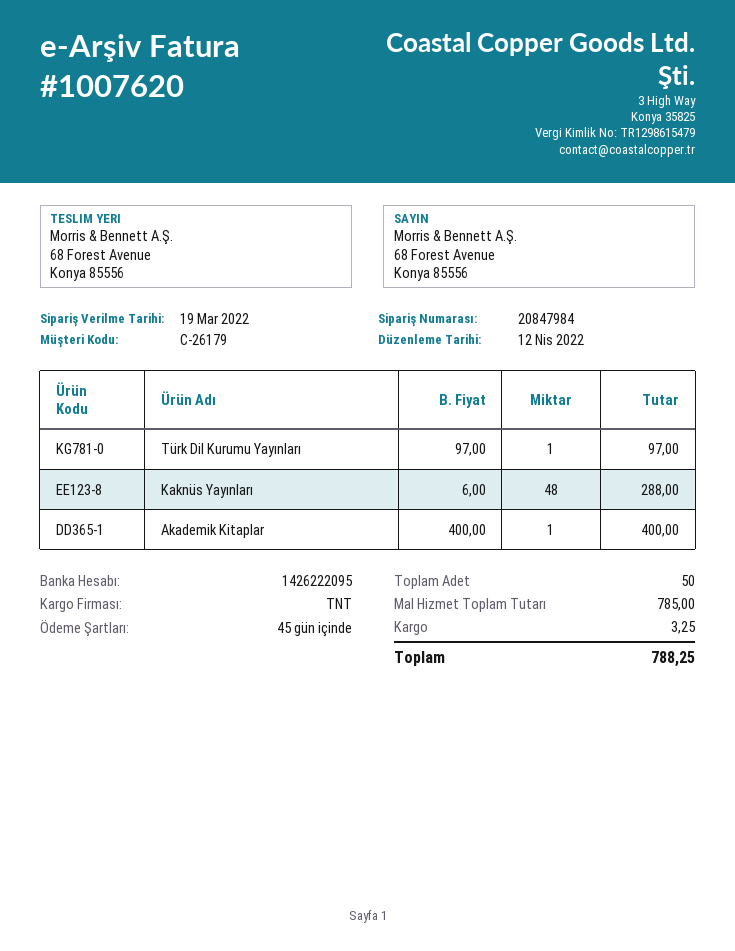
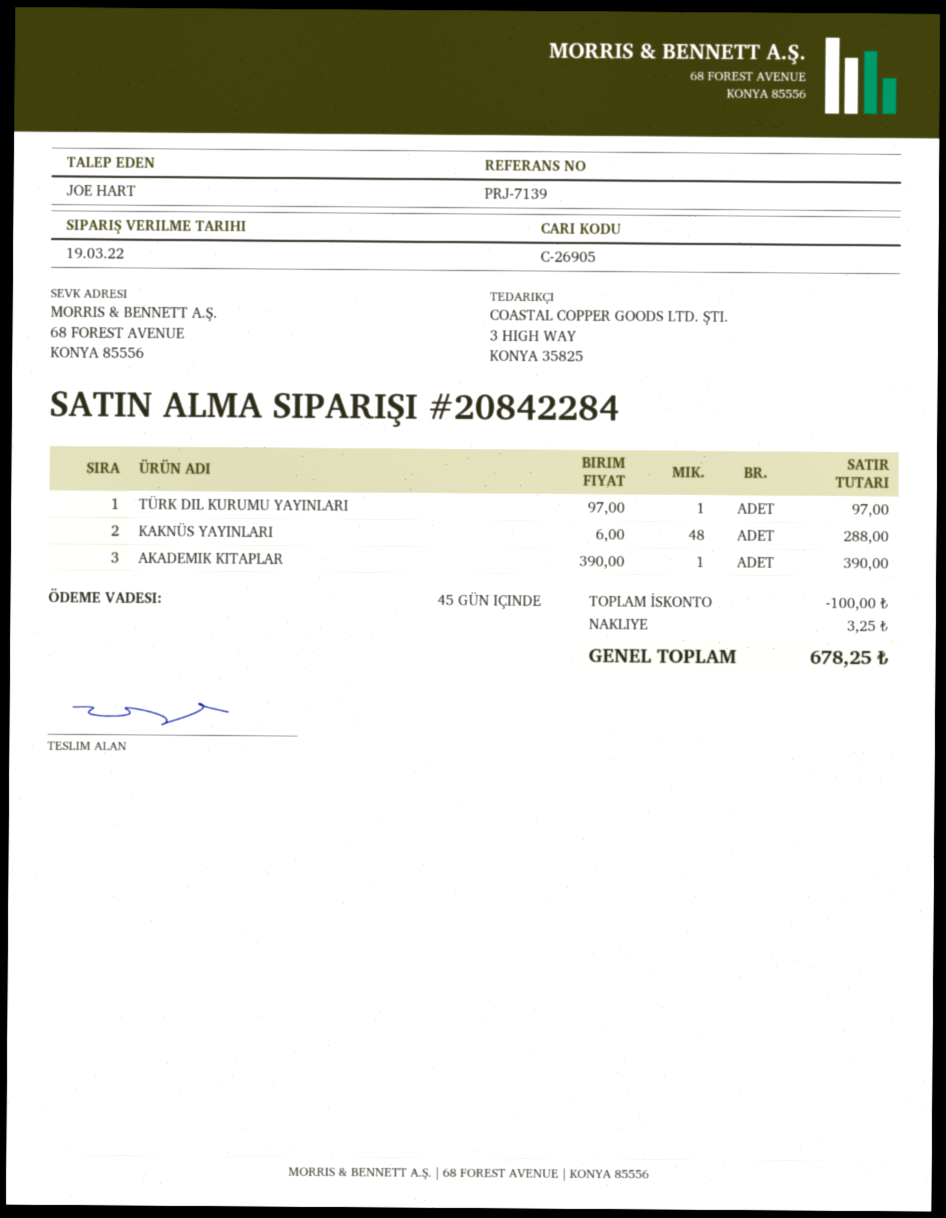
order number: 20847984 -> 20842284
customer number: C-26179 -> C-26905
Akademik Kitaplar: 1 x 400.00 = 400.00 -> 1 x 390.00 = 390.00
discount: none -> 100.00
total: 788.25 -> 678.25

